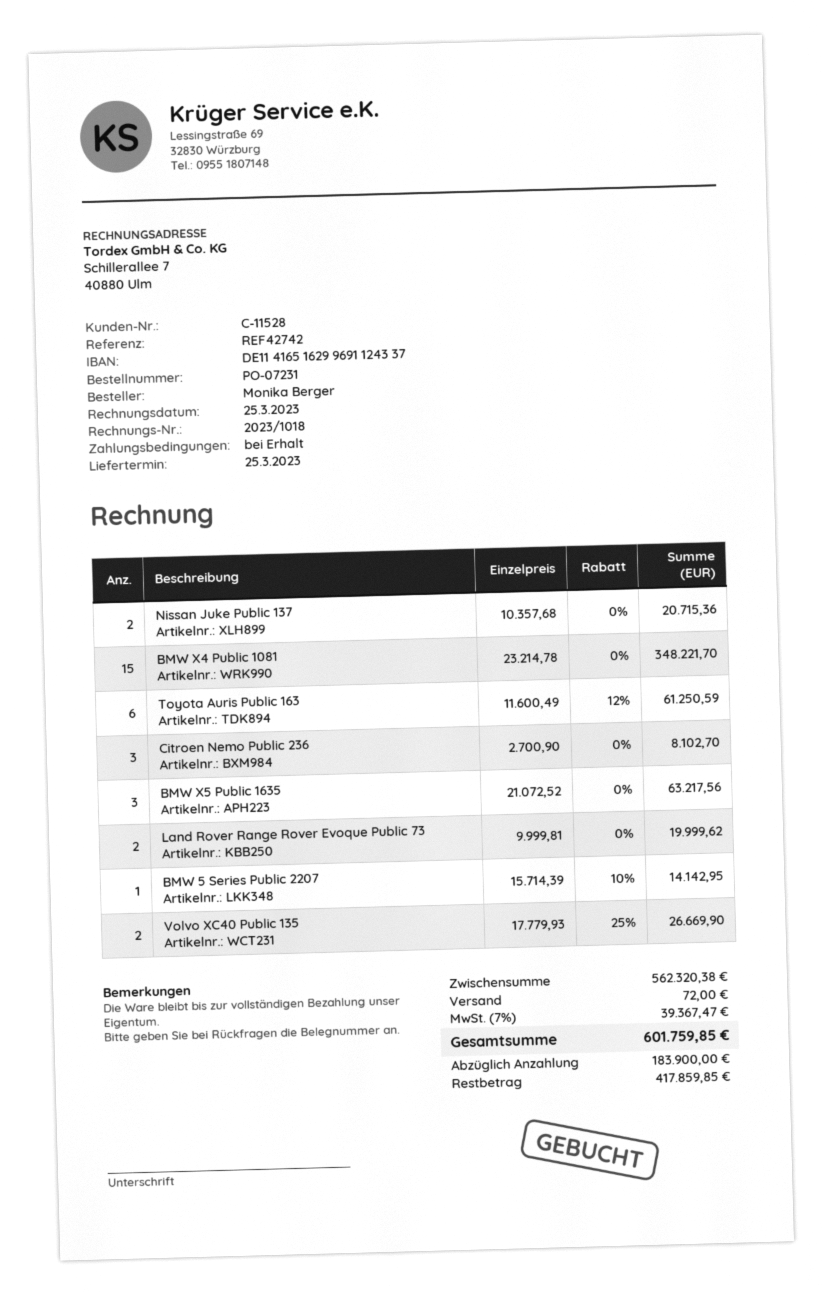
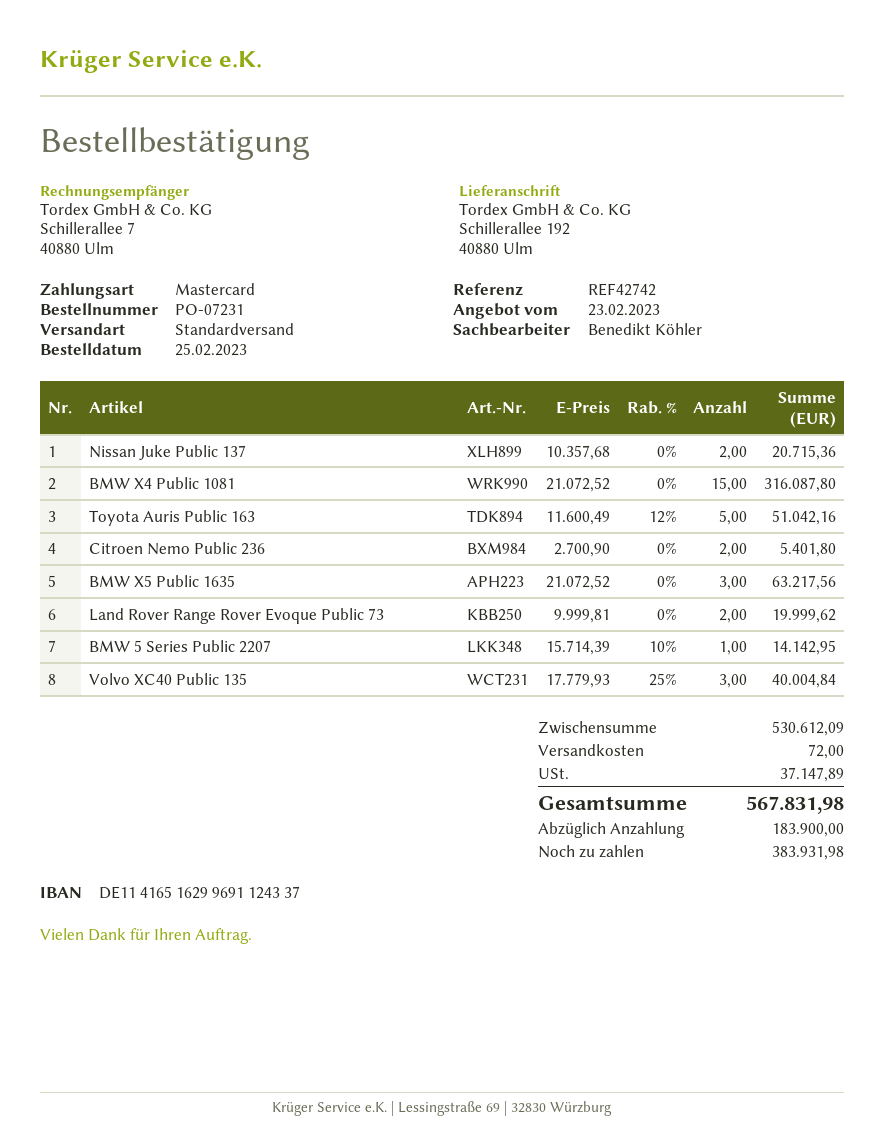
BMW X4 Public 1081: 15 x 23214.78 = 348221.70 -> 15 x 21072.52 = 316087.80
Toyota Auris Public 163: 6 x 11600.49 - 12% = 61250.59 -> 5 x 11600.49 - 12% = 51042.16
Citroen Nemo Public 236: 3 x 2700.90 = 8102.70 -> 2 x 2700.90 = 5401.80
Volvo XC40 Public 135: 2 x 17779.93 - 25% = 26669.90 -> 3 x 17779.93 - 25% = 40004.84
subtotal: 562320.38 -> 530612.09
tax: 39367.47 -> 37147.89
total: 601759.85 -> 567831.98
balance: 417859.85 -> 383931.98

